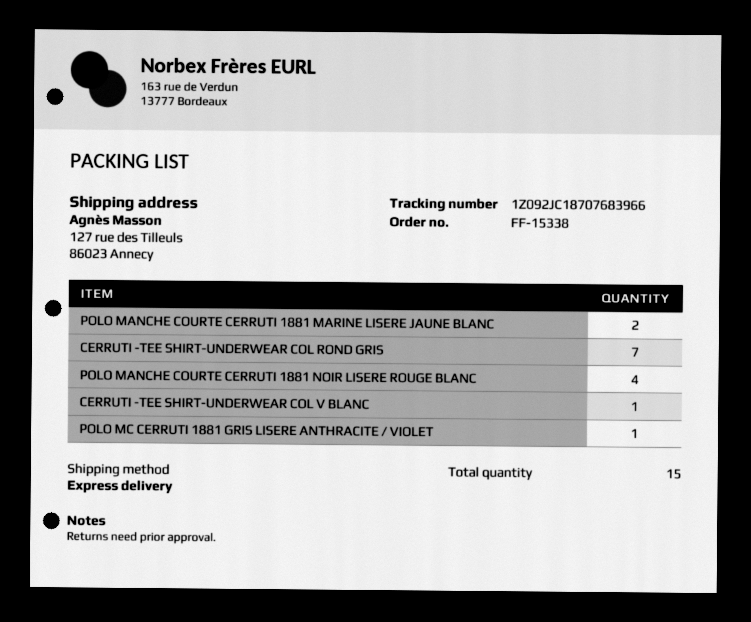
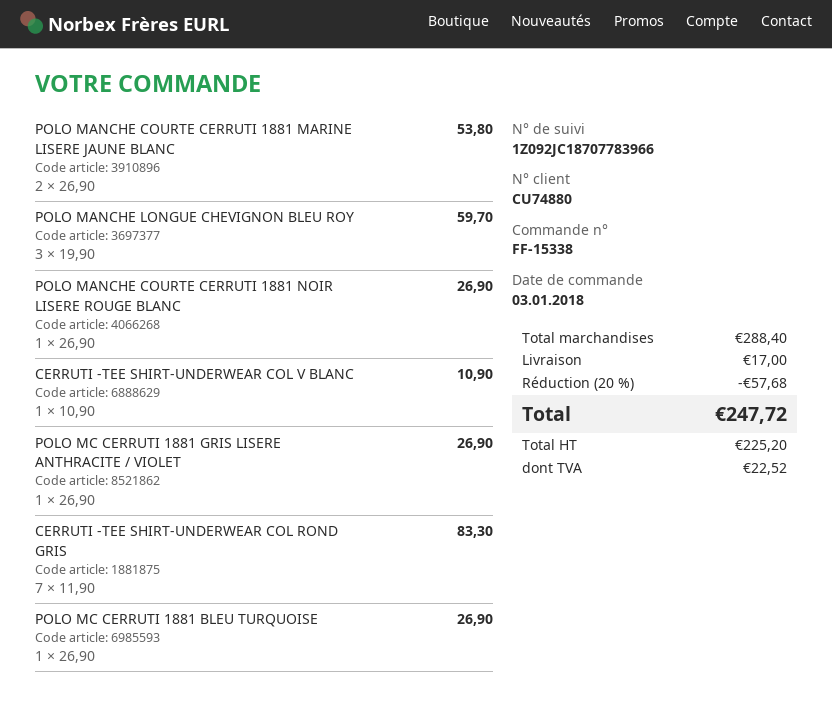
tracking number: 1Z092JC18707683966 -> 1Z092JC18707783966
POLO MANCHE COURTE CERRUTI 1881 NOIR LISERE ROUGE BLANC: 4 -> 1
POLO MANCHE LONGUE CHEVIGNON BLEU ROY: none -> 3
POLO MC CERRUTI 1881 BLEU TURQUOISE: none -> 1

